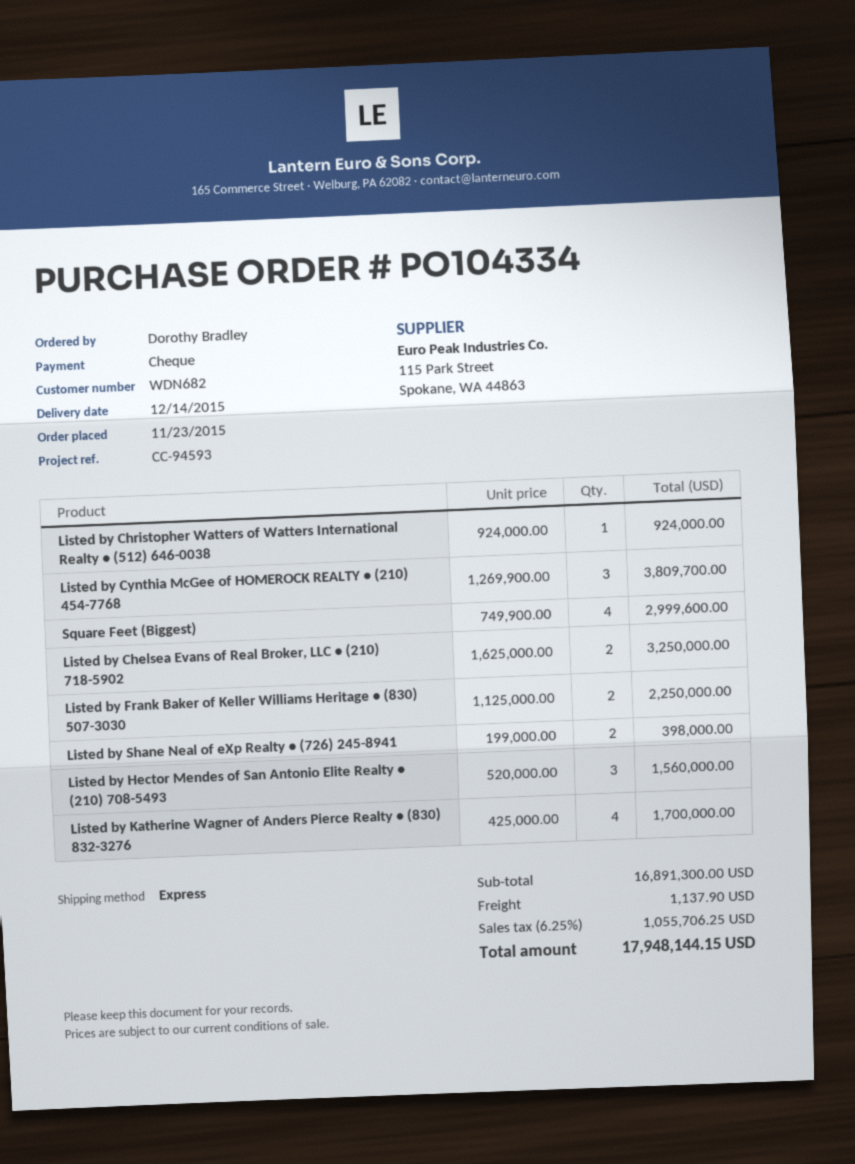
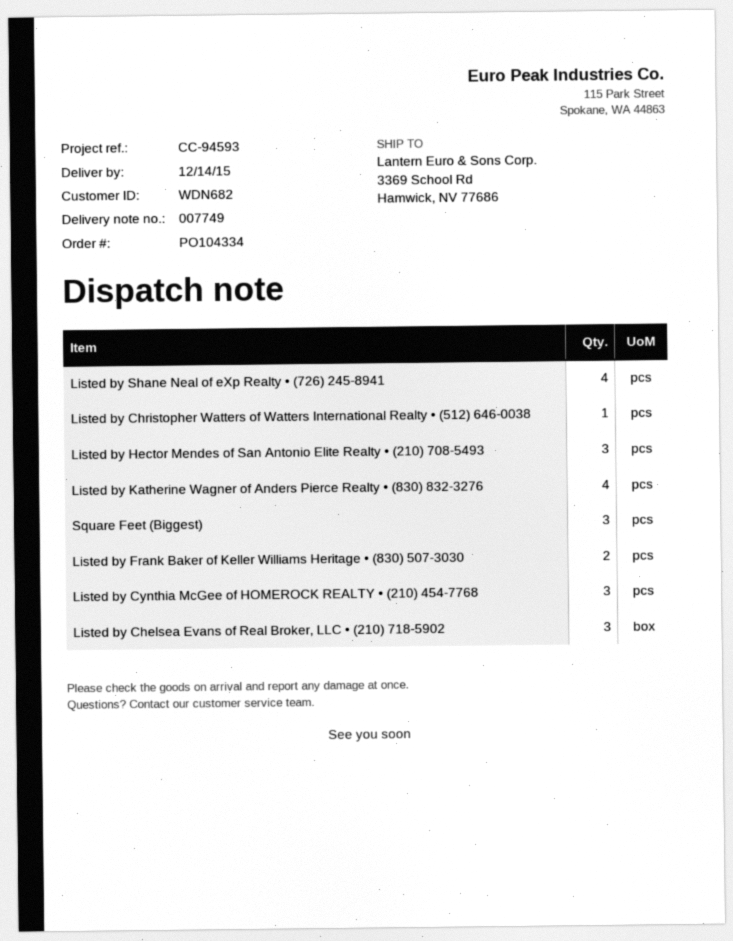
Square Feet (Biggest): 4 -> 3
Listed by Chelsea Evans of Real Broker, LLC • (210) 718-5902: 2 -> 3
Listed by Shane Neal of eXp Realty • (726) 245-8941: 2 -> 4

